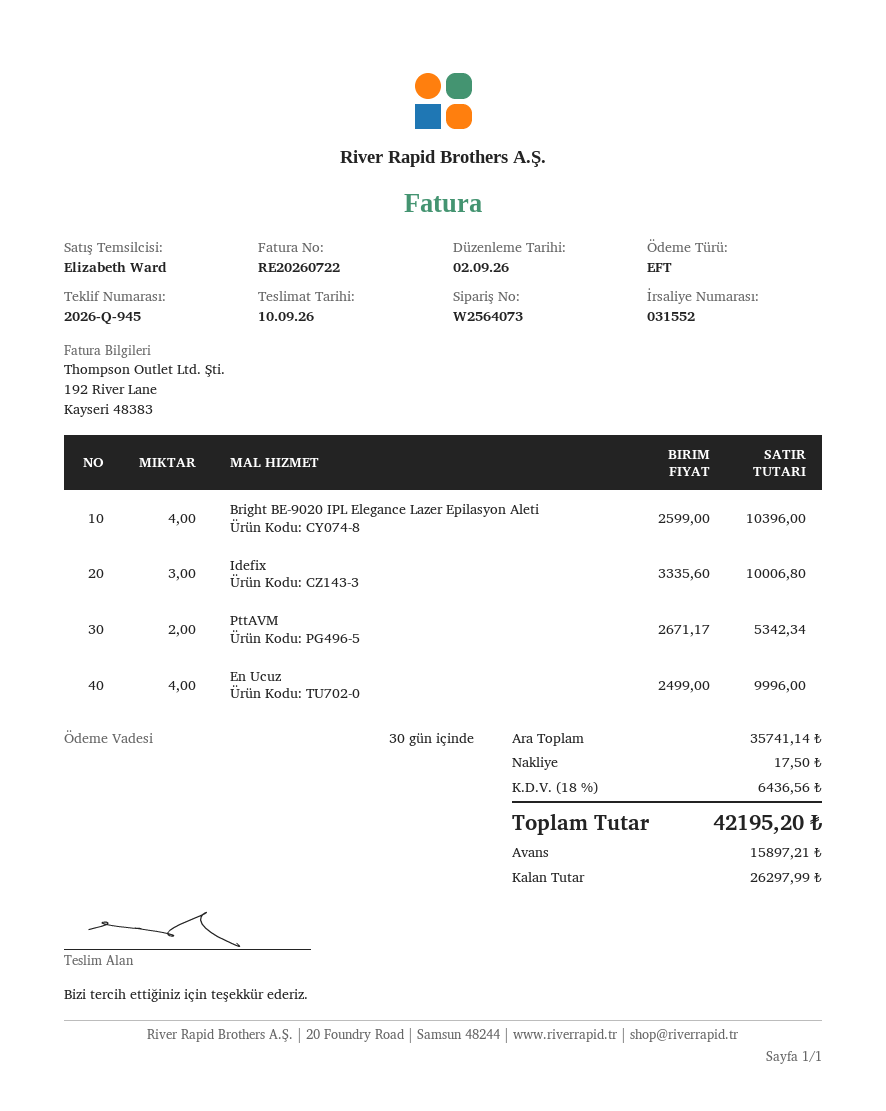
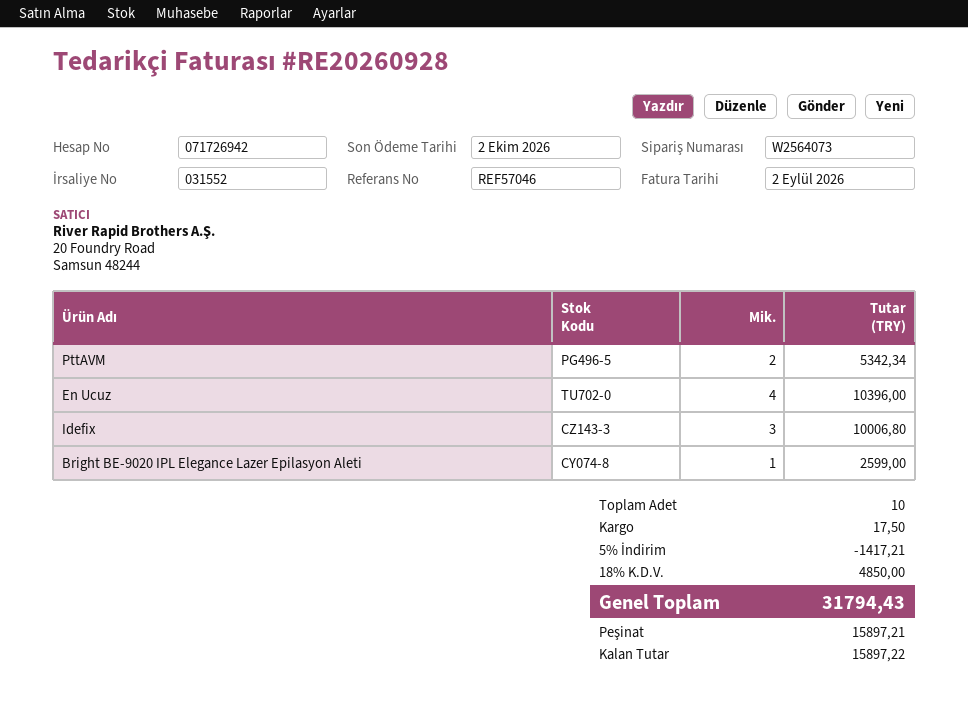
invoice number: RE20260722 -> RE20260928
Bright BE-9020 IPL Elegance Lazer Epilasyon Aleti: 4 for 10396.00 -> 1 for 2599.00
En Ucuz: 4 for 9996.00 -> 4 for 10396.00
discount: none -> 5% = 1417.21
tax: 18% = 6436.56 -> 18% = 4850.00
total: 42195.20 -> 31794.43
balance: 26297.99 -> 15897.22

